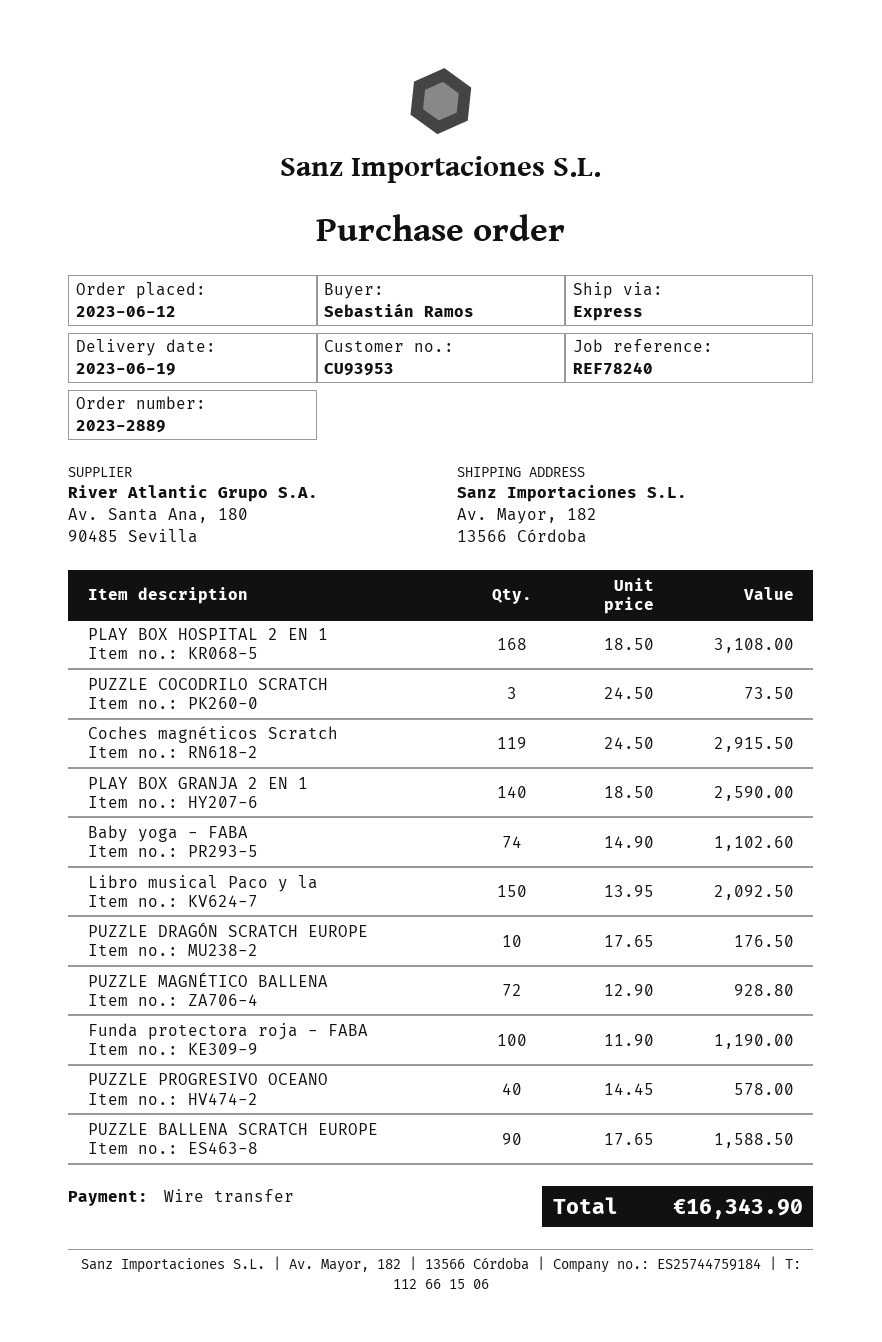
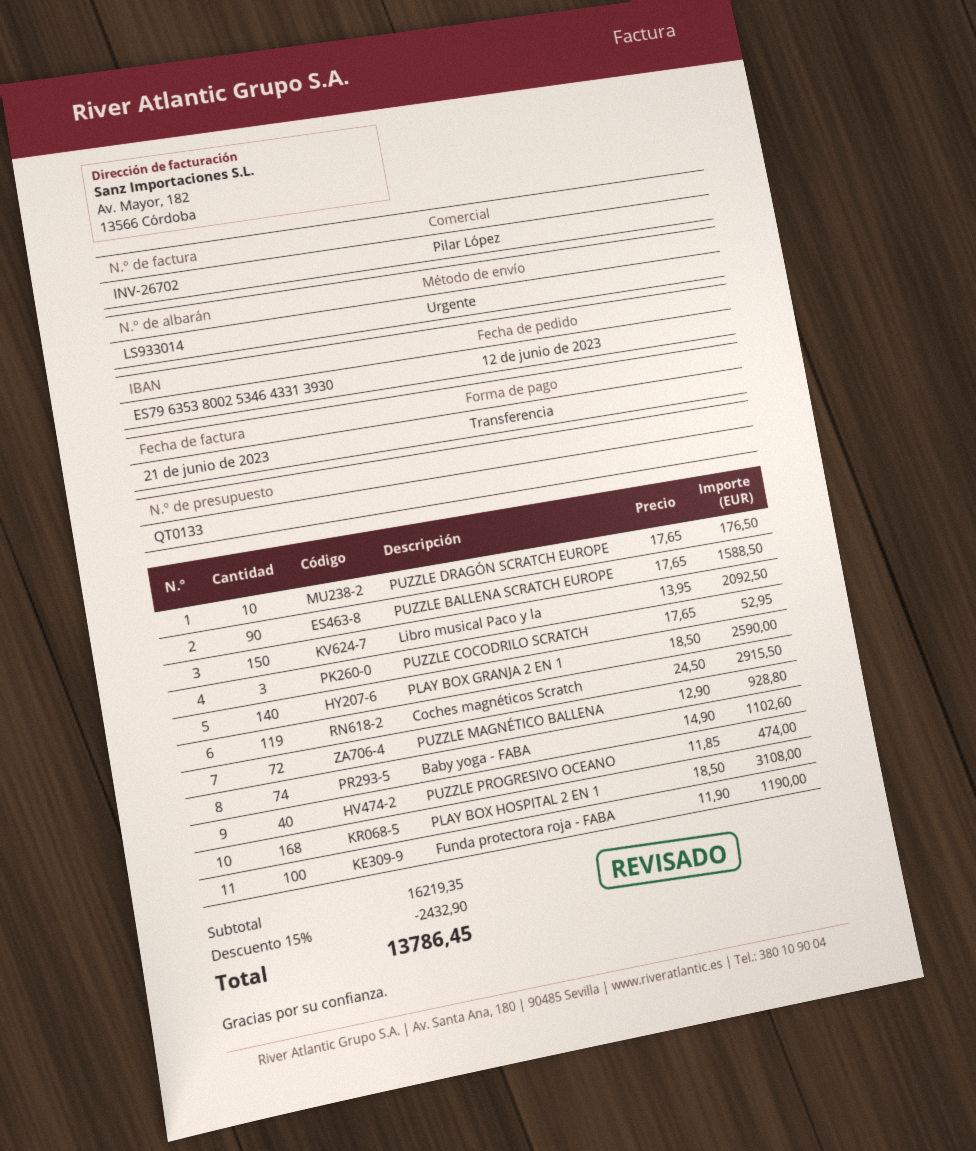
PUZZLE COCODRILO SCRATCH: 3 x 24.50 = 73.50 -> 3 x 17.65 = 52.95
PUZZLE PROGRESIVO OCEANO: 40 x 14.45 = 578.00 -> 40 x 11.85 = 474.00
discount: none -> 15% = 2432.90
total: 16343.90 -> 13786.45

